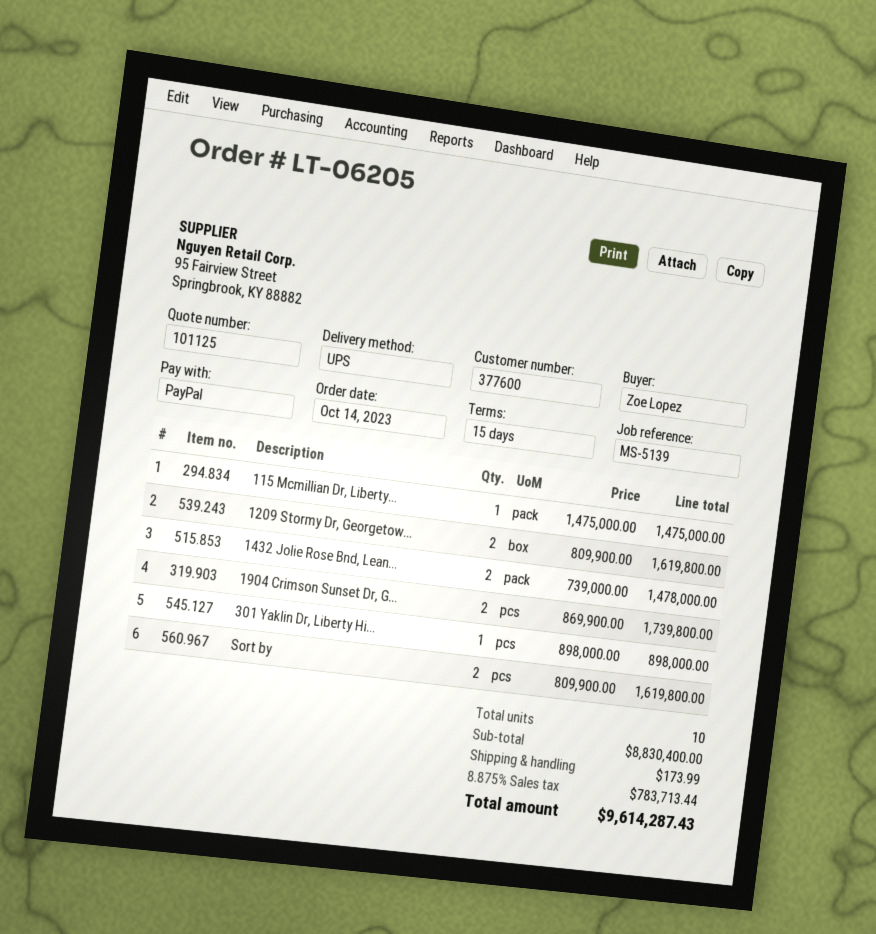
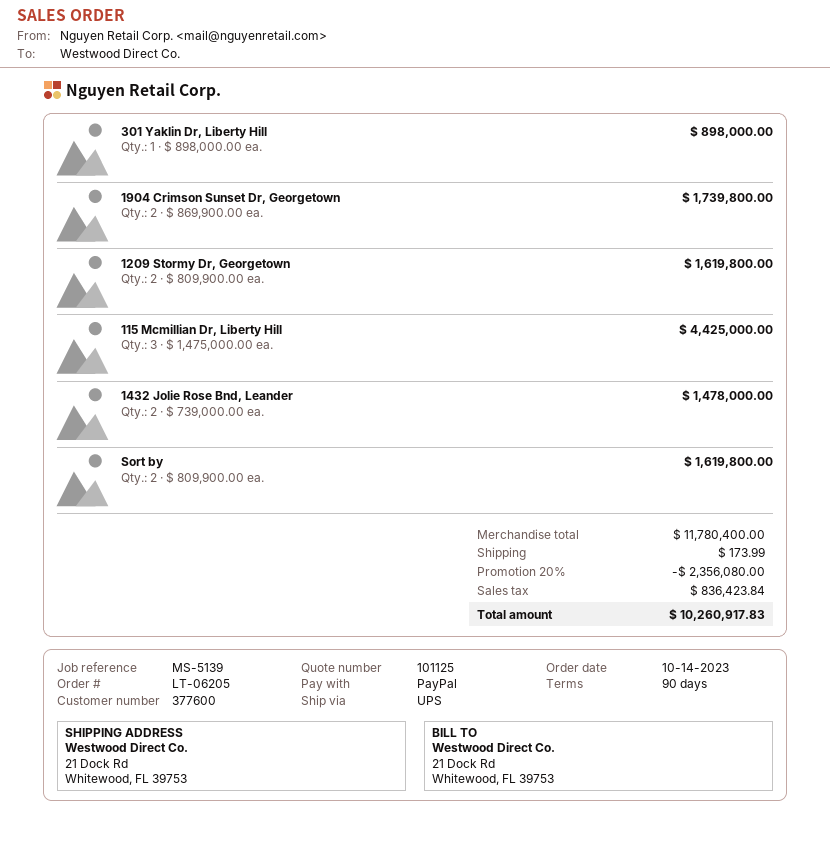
payment terms: 15 days -> 90 days
115 Mcmillian Dr, Liberty...: 1 x 1475000.00 = 1475000.00 -> 3 x 1475000.00 = 4425000.00
subtotal: 8830400.00 -> 11780400.00
discount: none -> 20% = 2356080.00
tax: 783713.44 -> 836423.84
total: 9614287.43 -> 10260917.83

